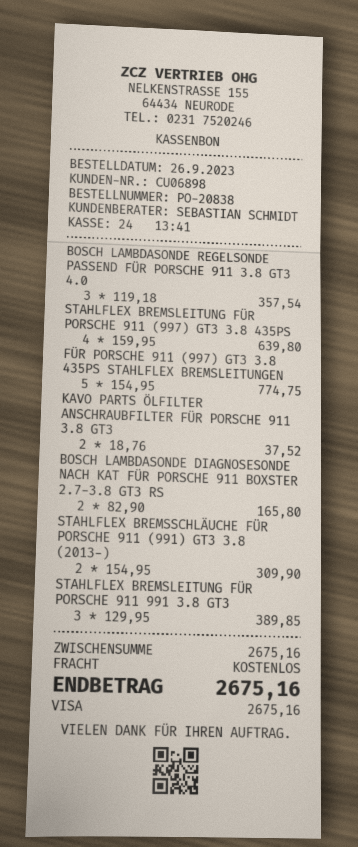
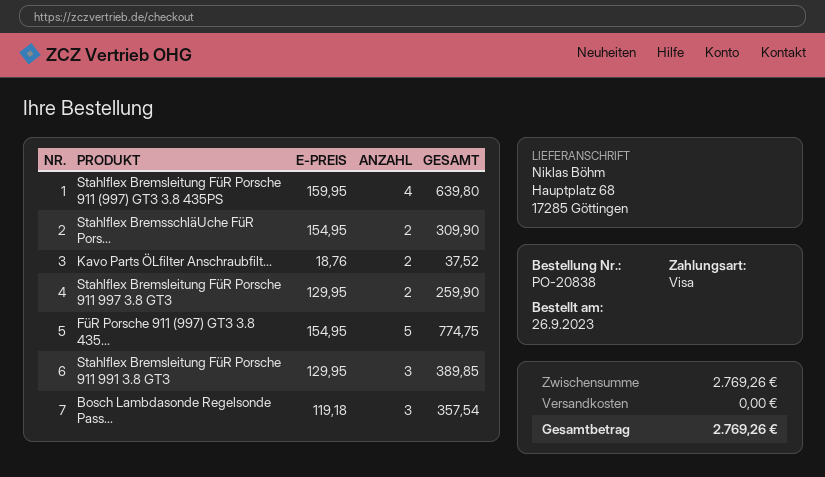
BOSCH LAMBDASONDE DIAGNOSESONDE NACH KAT FÜR PORSCHE 911 BOXSTER 2.7-3.8 GT3 RS: 2 x 82.90 = 165.80 -> none
Stahlflex Bremsleitung FüR Porsche 911 997 3.8 GT3: none -> 2 x 129.95 = 259.90
subtotal: 2675.16 -> 2769.26
total: 2675.16 -> 2769.26

